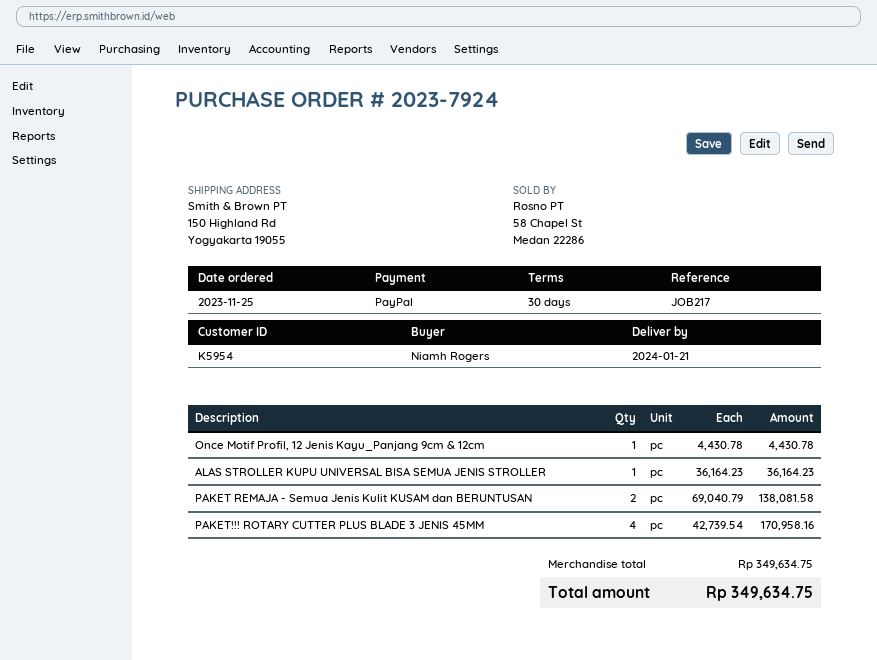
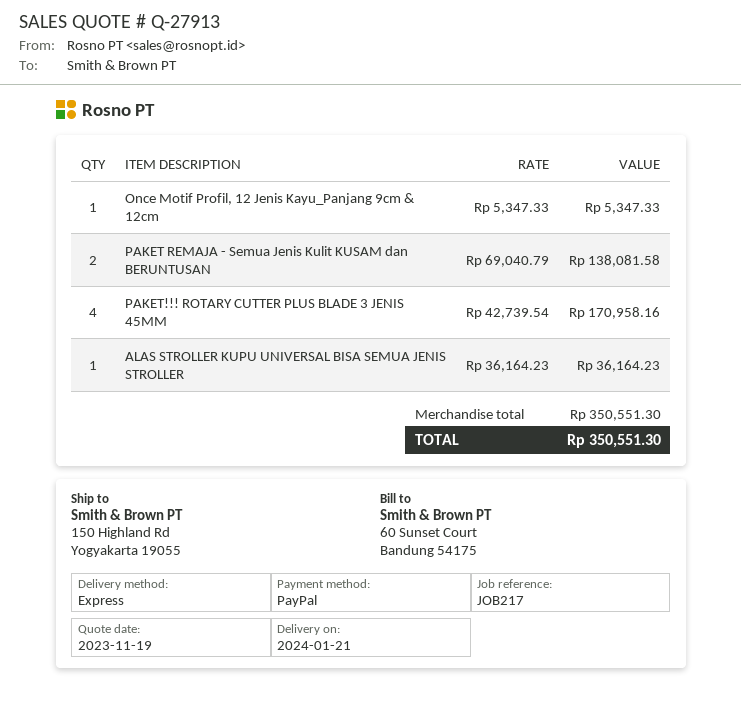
Once Motif Profil, 12 Jenis Kayu_Panjang 9cm & 12cm: 1 x 4430.78 = 4430.78 -> 1 x 5347.33 = 5347.33
subtotal: 349634.75 -> 350551.30
total: 349634.75 -> 350551.30

